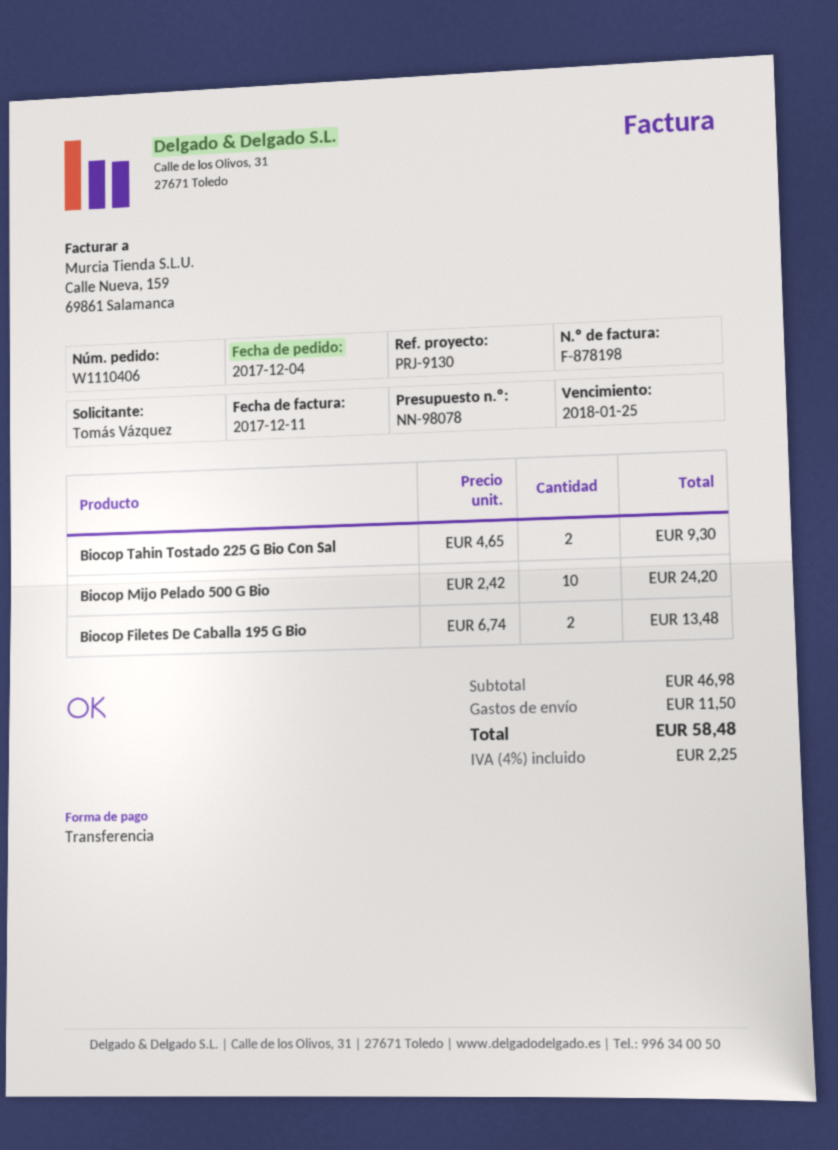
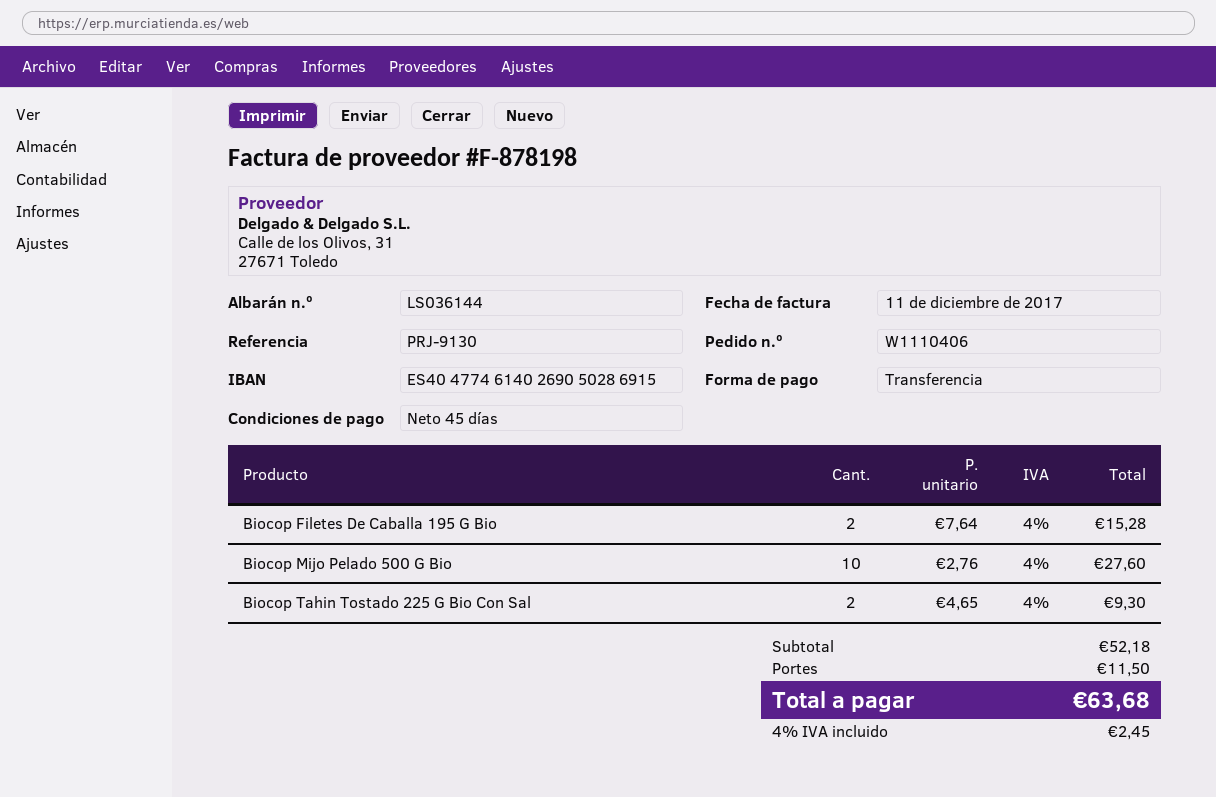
Biocop Mijo Pelado 500 G Bio: 10 x 2.42 = 24.20 -> 10 x 2.76 = 27.60
Biocop Filetes De Caballa 195 G Bio: 2 x 6.74 = 13.48 -> 2 x 7.64 = 15.28
subtotal: 46.98 -> 52.18
tax: 4% = 2.25 -> 4% = 2.45
total: 58.48 -> 63.68

